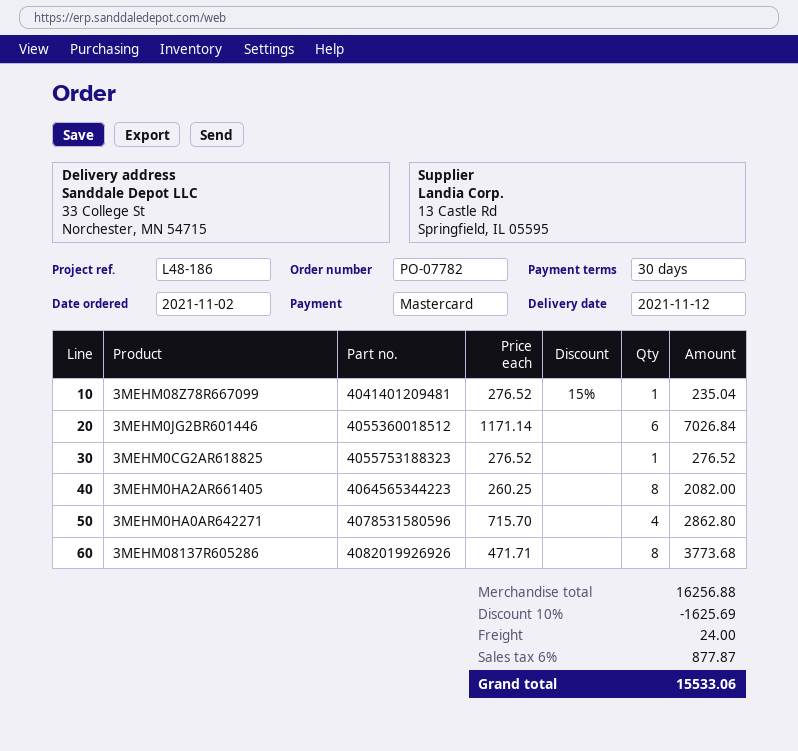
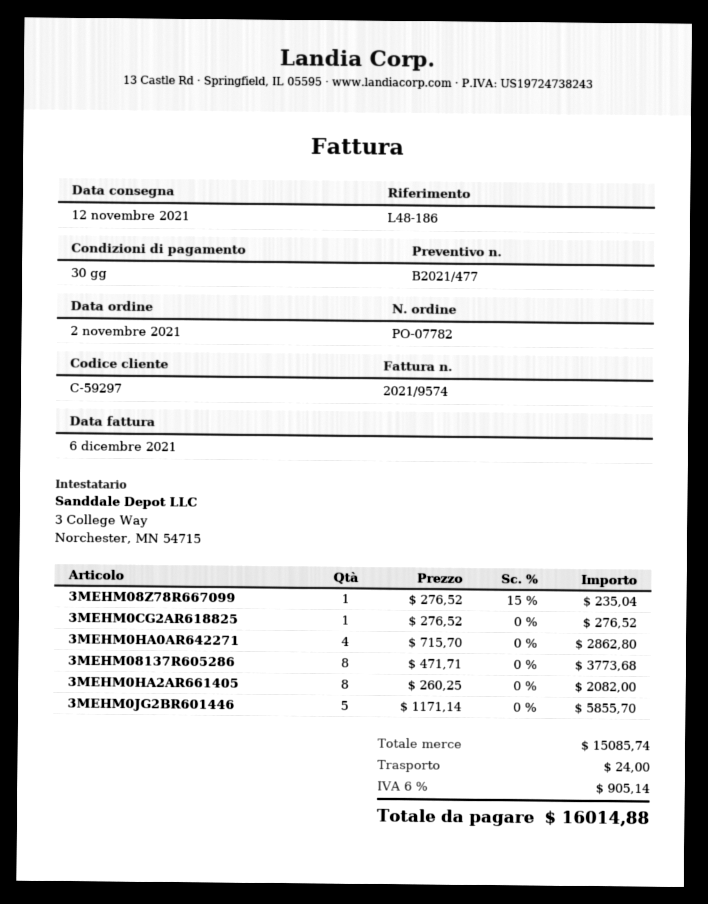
3MEHM0JG2BR601446: 6 x 1171.14 = 7026.84 -> 5 x 1171.14 = 5855.70
subtotal: 16256.88 -> 15085.74
discount: 10% = 1625.69 -> none
tax: 6% = 877.87 -> 6% = 905.14
total: 15533.06 -> 16014.88

